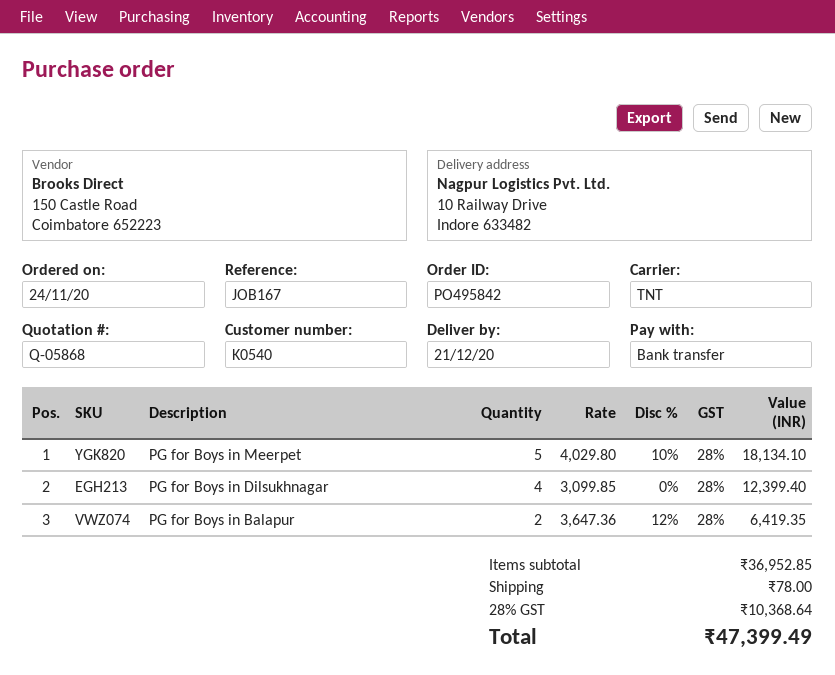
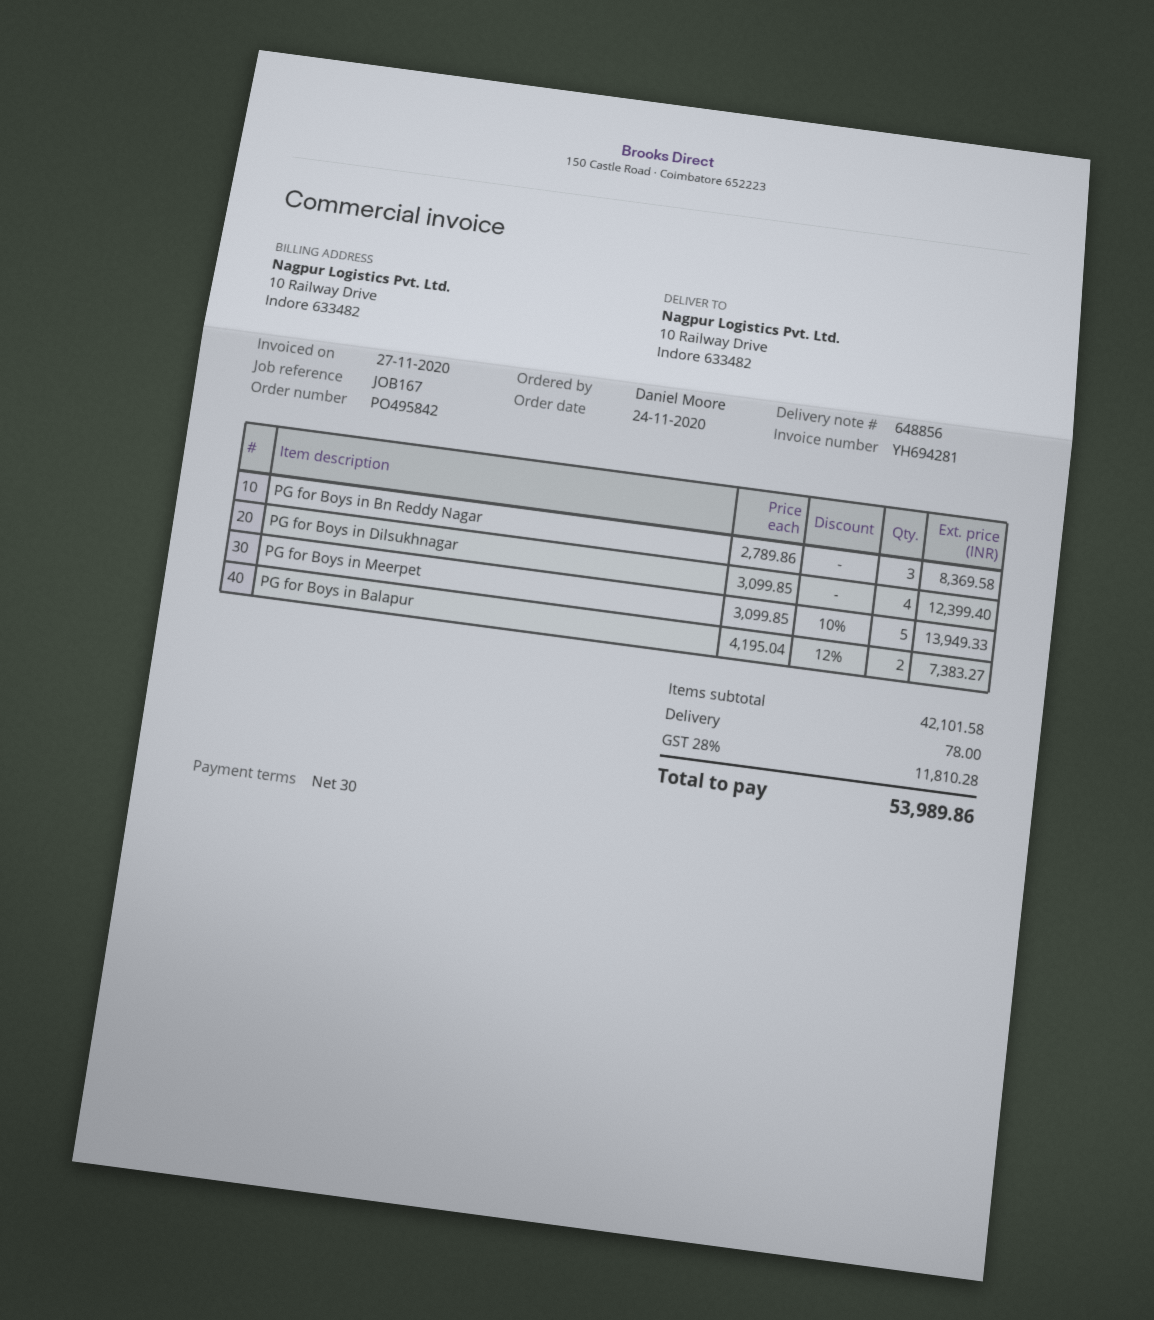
PG for Boys in Meerpet: 5 x 4029.80 - 10% = 18134.10 -> 5 x 3099.85 - 10% = 13949.33
PG for Boys in Balapur: 2 x 3647.36 - 12% = 6419.35 -> 2 x 4195.04 - 12% = 7383.27
PG for Boys in Bn Reddy Nagar: none -> 3 x 2789.86 = 8369.58
subtotal: 36952.85 -> 42101.58
tax: 28% = 10368.64 -> 28% = 11810.28
total: 47399.49 -> 53989.86

